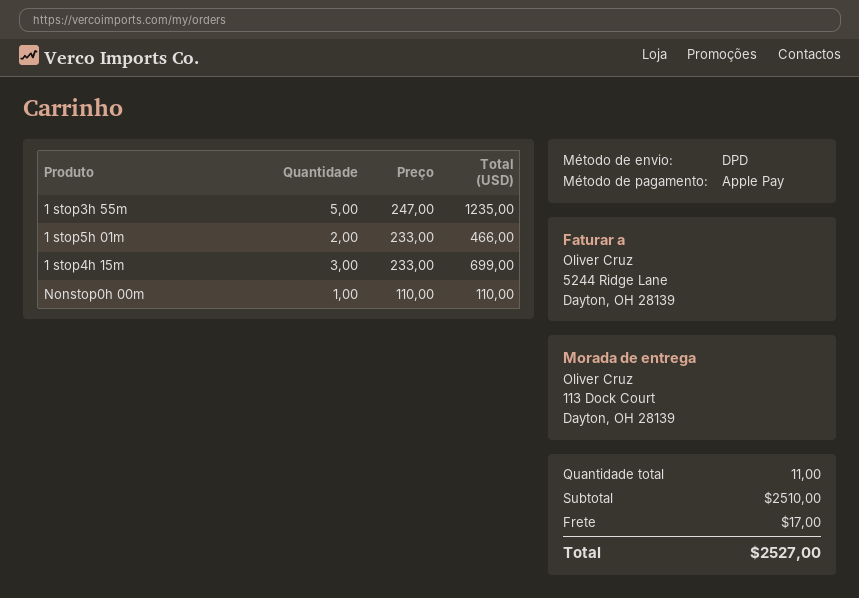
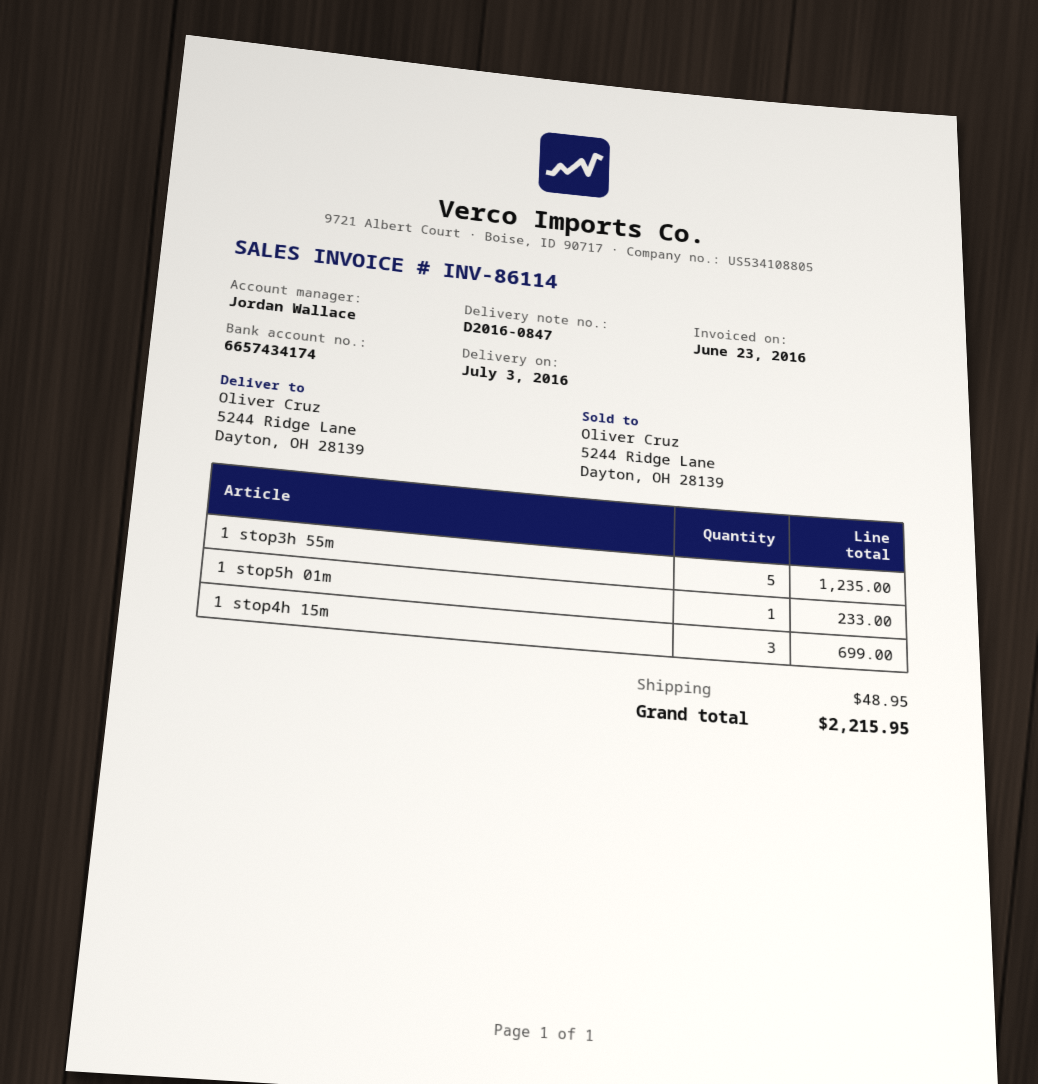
ship to: 113 Dock Court, Dayton, OH 28139 -> 5244 Ridge Lane, Dayton, OH 28139
1 stop5h 01m: 2 for 466.00 -> 1 for 233.00
Nonstop0h 00m: 1 for 110.00 -> none
shipping: 17.00 -> 48.95
total: 2527.00 -> 2215.95

